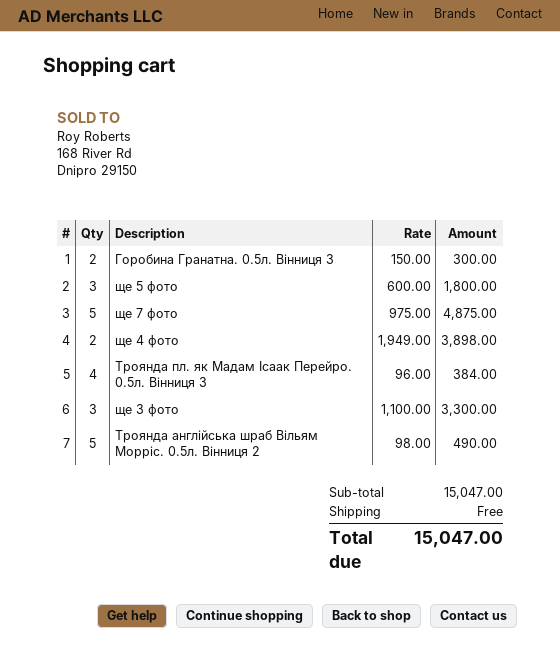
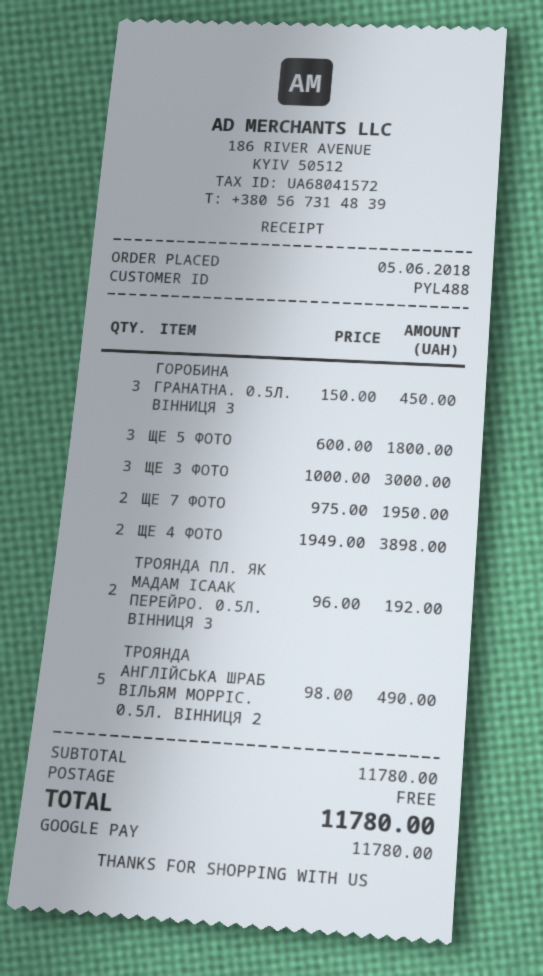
Горобина Гранатна. 0.5л. Вінниця 3: 2 x 150.00 = 300.00 -> 3 x 150.00 = 450.00
ще 7 фото: 5 x 975.00 = 4875.00 -> 2 x 975.00 = 1950.00
Троянда пл. як Мадам Ісаак Перейро. 0.5л. Вінниця 3: 4 x 96.00 = 384.00 -> 2 x 96.00 = 192.00
ще 3 фото: 3 x 1100.00 = 3300.00 -> 3 x 1000.00 = 3000.00
subtotal: 15047.00 -> 11780.00
total: 15047.00 -> 11780.00

